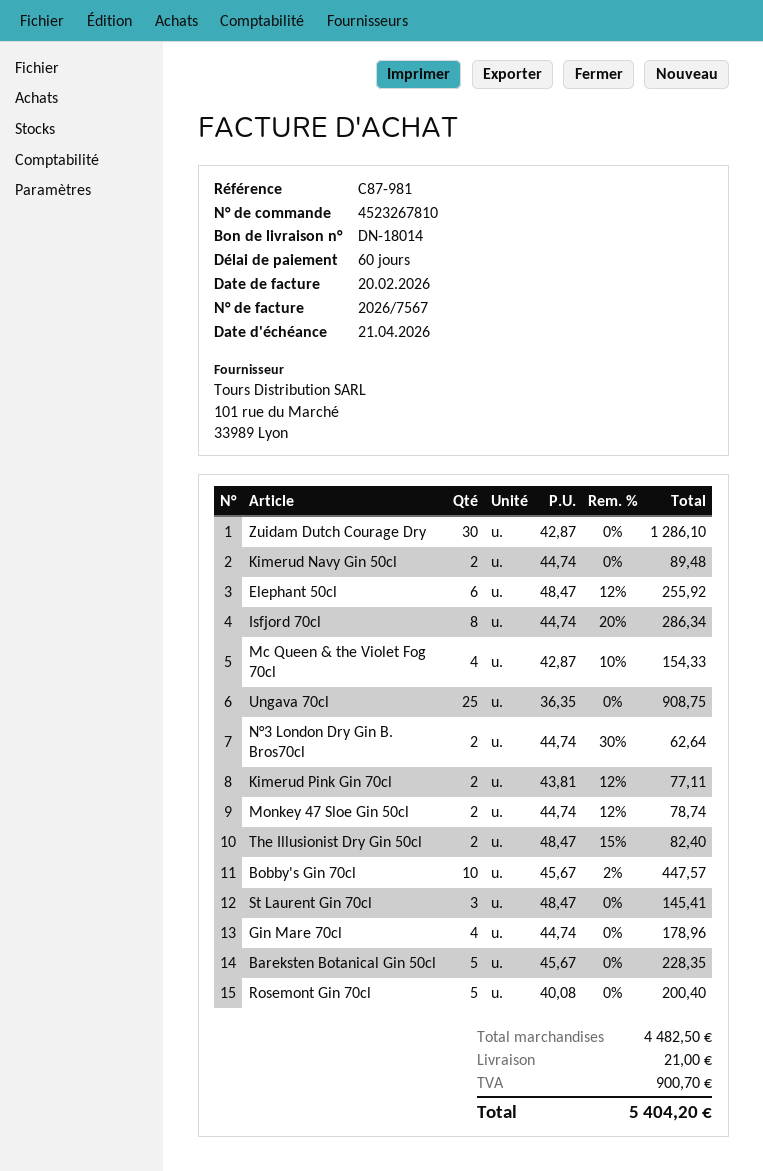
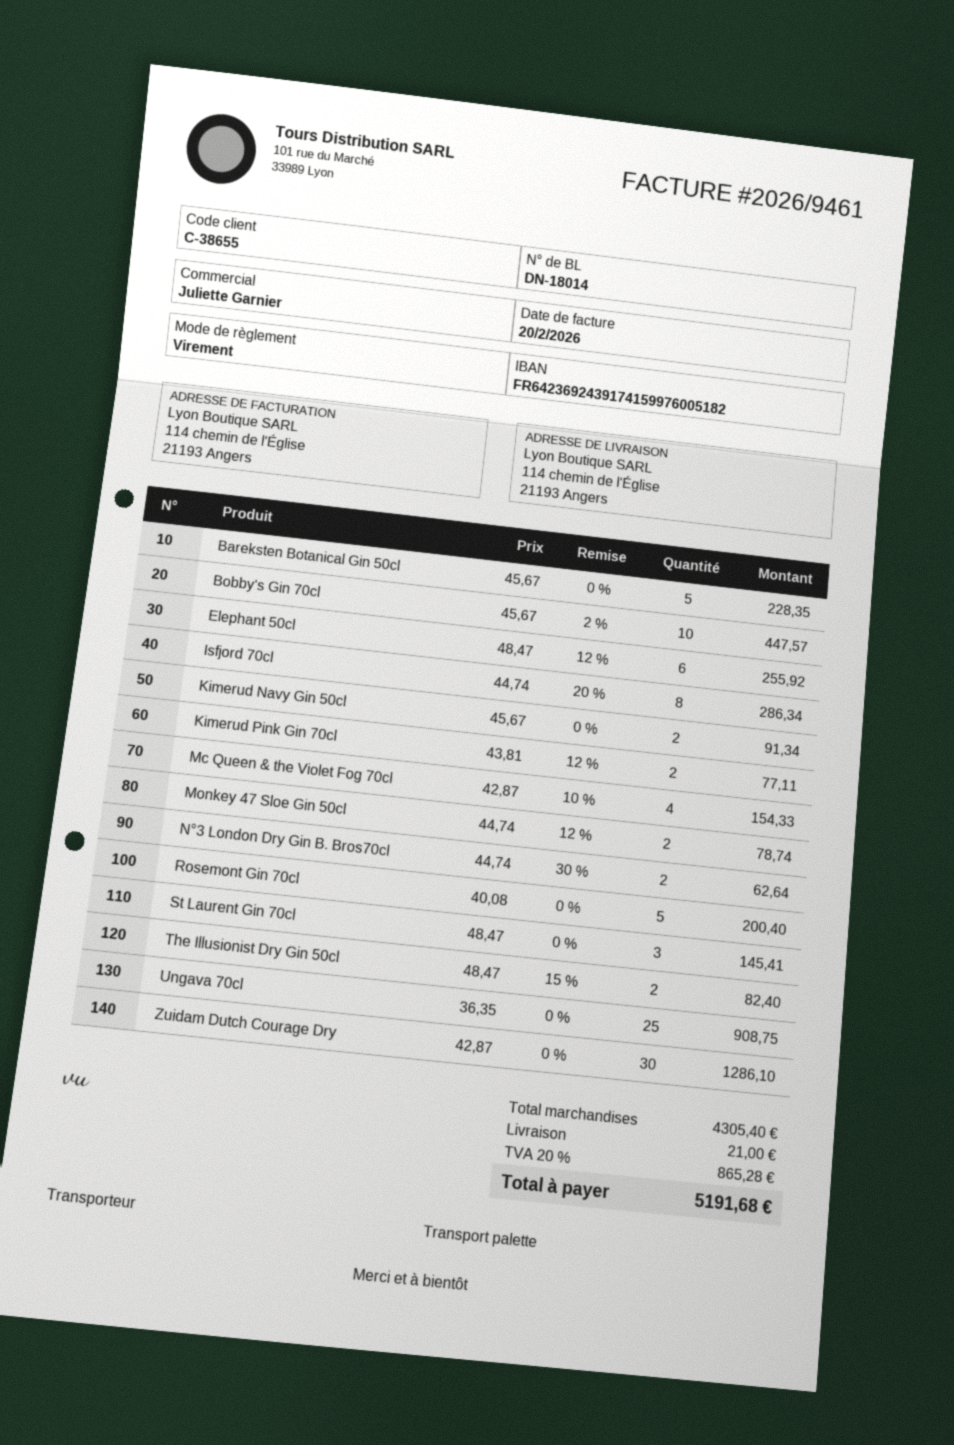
invoice number: 2026/7567 -> 2026/9461
Kimerud Navy Gin 50cl: 2 x 44.74 = 89.48 -> 2 x 45.67 = 91.34
Gin Mare 70cl: 4 x 44.74 = 178.96 -> none
subtotal: 4482.50 -> 4305.40
tax: 900.70 -> 865.28
total: 5404.20 -> 5191.68

